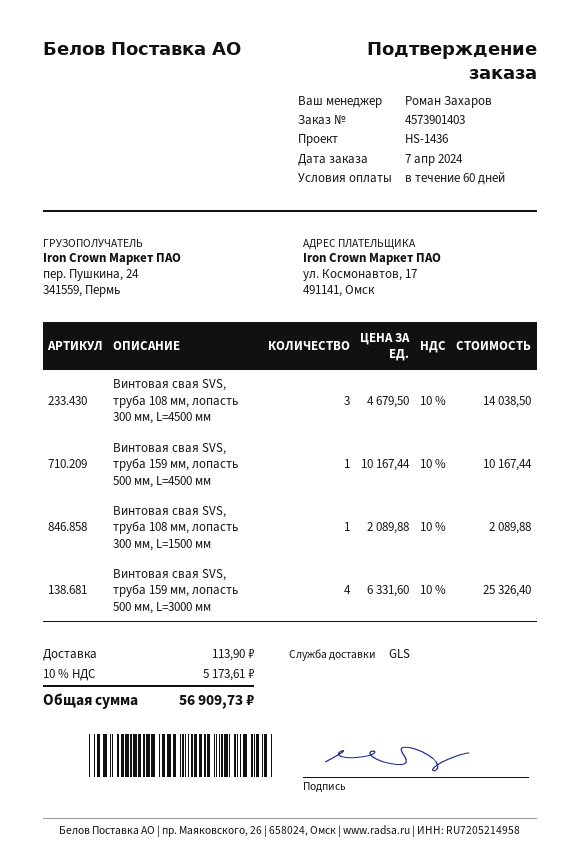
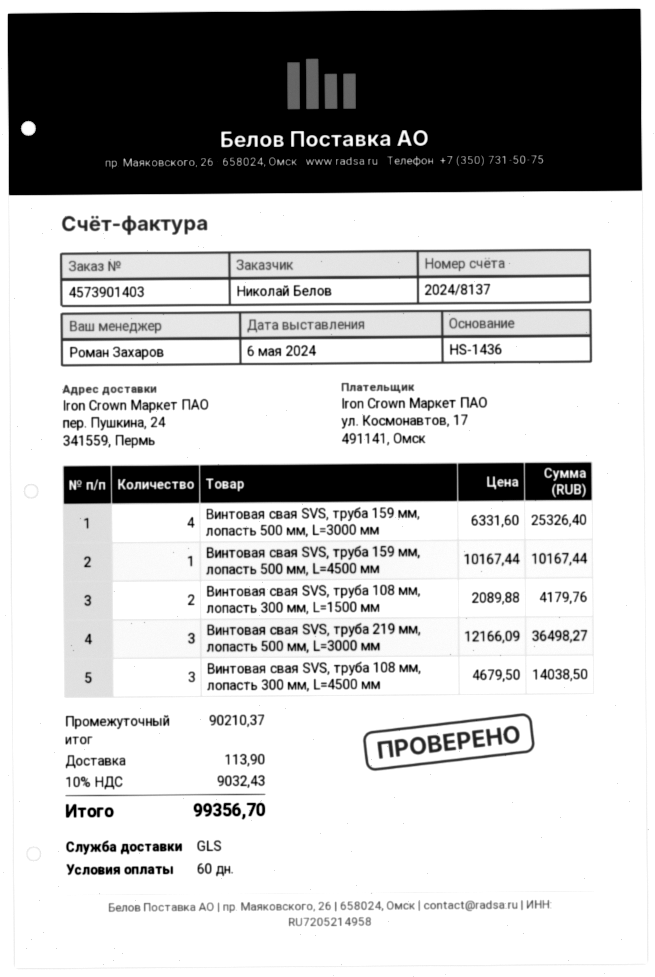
Винтовая свая SVS, труба 108 мм, лопасть 300 мм, L=1500 мм: 1 x 2089.88 = 2089.88 -> 2 x 2089.88 = 4179.76
Винтовая свая SVS, труба 219 мм, лопасть 500 мм, L=3000 мм: none -> 3 x 12166.09 = 36498.27
tax: 10% = 5173.61 -> 10% = 9032.43
total: 56909.73 -> 99356.70

